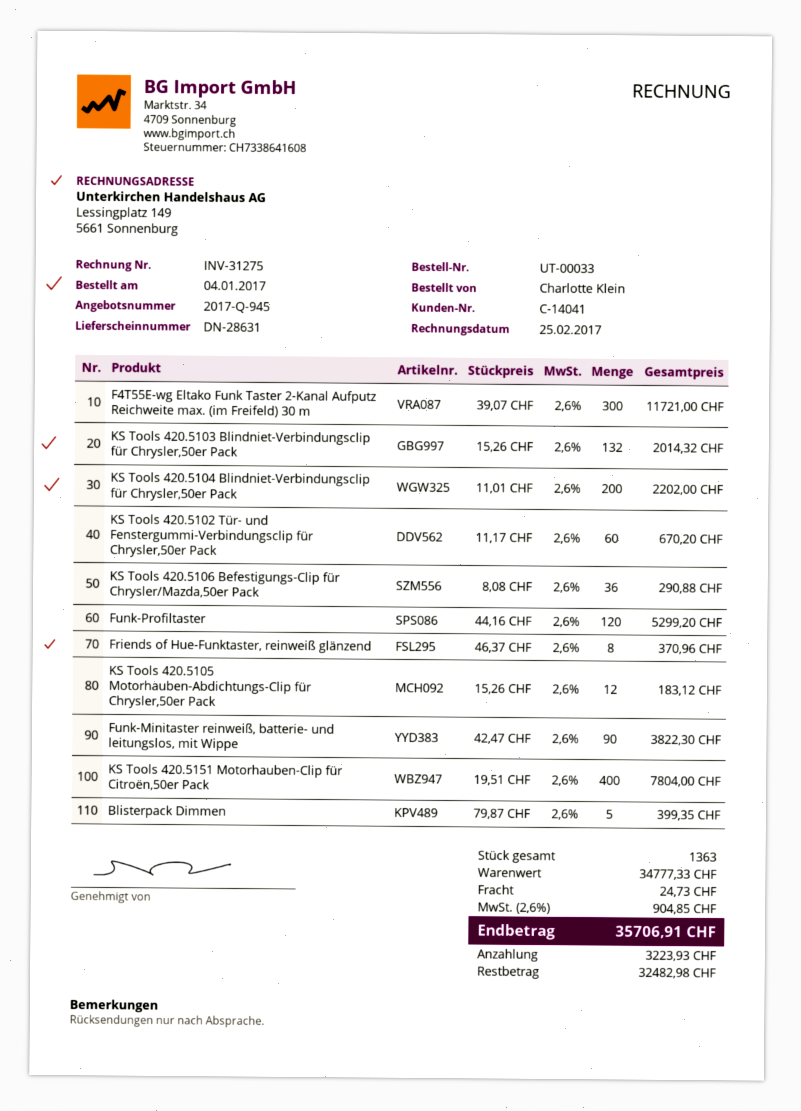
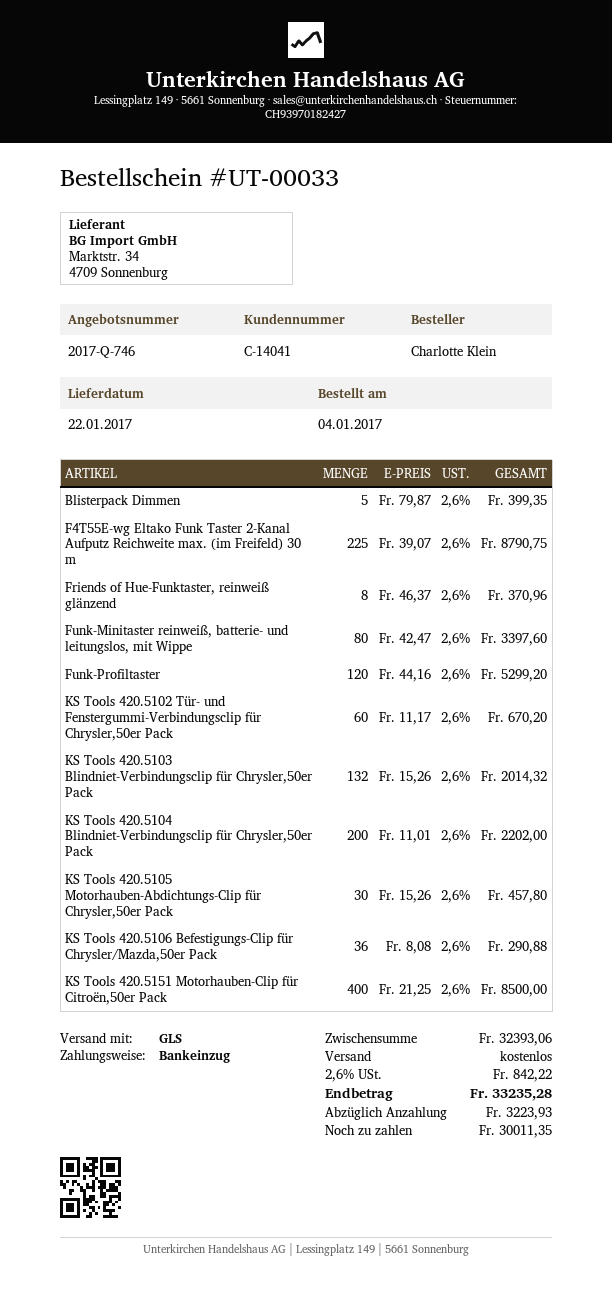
quote number: 2017-Q-945 -> 2017-Q-746
F4T55E-wg Eltako Funk Taster 2-Kanal Aufputz Reichweite max. (im Freifeld) 30 m: 300 x 39.07 = 11721.00 -> 225 x 39.07 = 8790.75
KS Tools 420.5105 Motorhauben-Abdichtungs-Clip für Chrysler,50er Pack: 12 x 15.26 = 183.12 -> 30 x 15.26 = 457.80
Funk-Minitaster reinweiß, batterie- und leitungslos, mit Wippe: 90 x 42.47 = 3822.30 -> 80 x 42.47 = 3397.60
KS Tools 420.5151 Motorhauben-Clip für Citroën,50er Pack: 400 x 19.51 = 7804.00 -> 400 x 21.25 = 8500.00
subtotal: 34777.33 -> 32393.06
shipping: 24.73 -> 0.00
tax: 2.6% = 904.85 -> 2.6% = 842.22
total: 35706.91 -> 33235.28
balance: 32482.98 -> 30011.35

